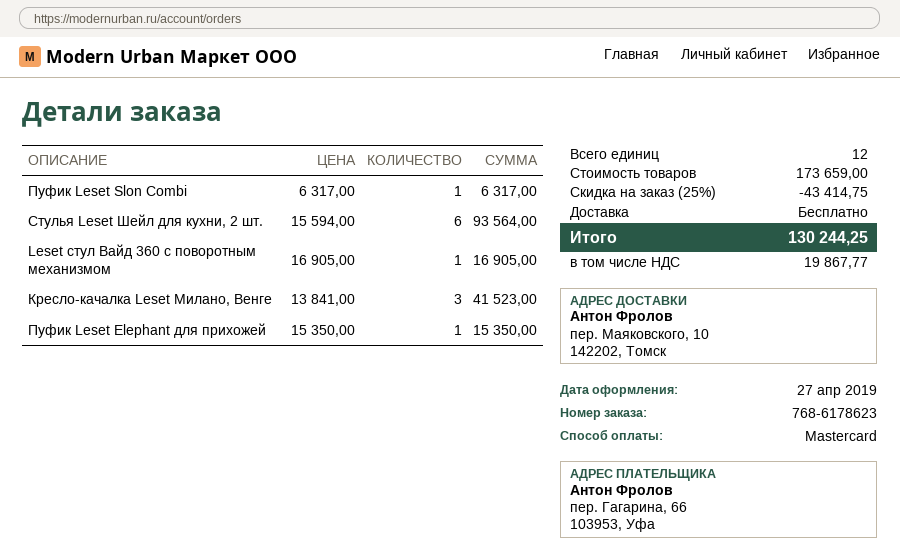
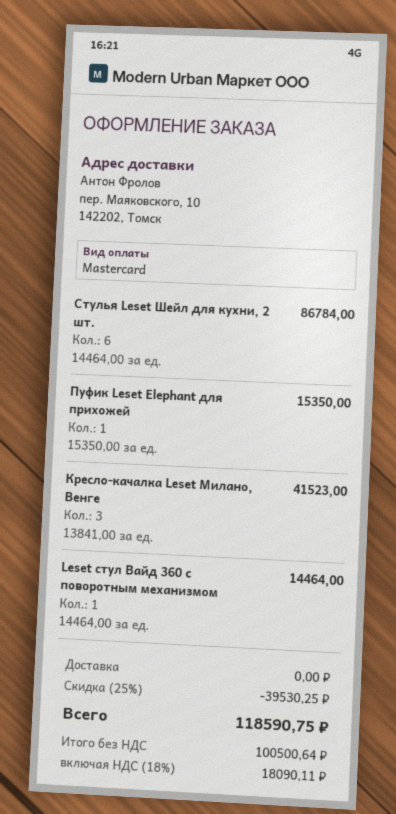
Пуфик Leset Slon Combi: 1 x 6317.00 = 6317.00 -> none
Стулья Leset Шейл для кухни, 2 шт.: 6 x 15594.00 = 93564.00 -> 6 x 14464.00 = 86784.00
Leset стул Вайд 360 с поворотным механизмом: 1 x 16905.00 = 16905.00 -> 1 x 14464.00 = 14464.00
discount: 25% = 43414.75 -> 25% = 39530.25
tax: 19867.77 -> 18090.11
total: 130244.25 -> 118590.75

